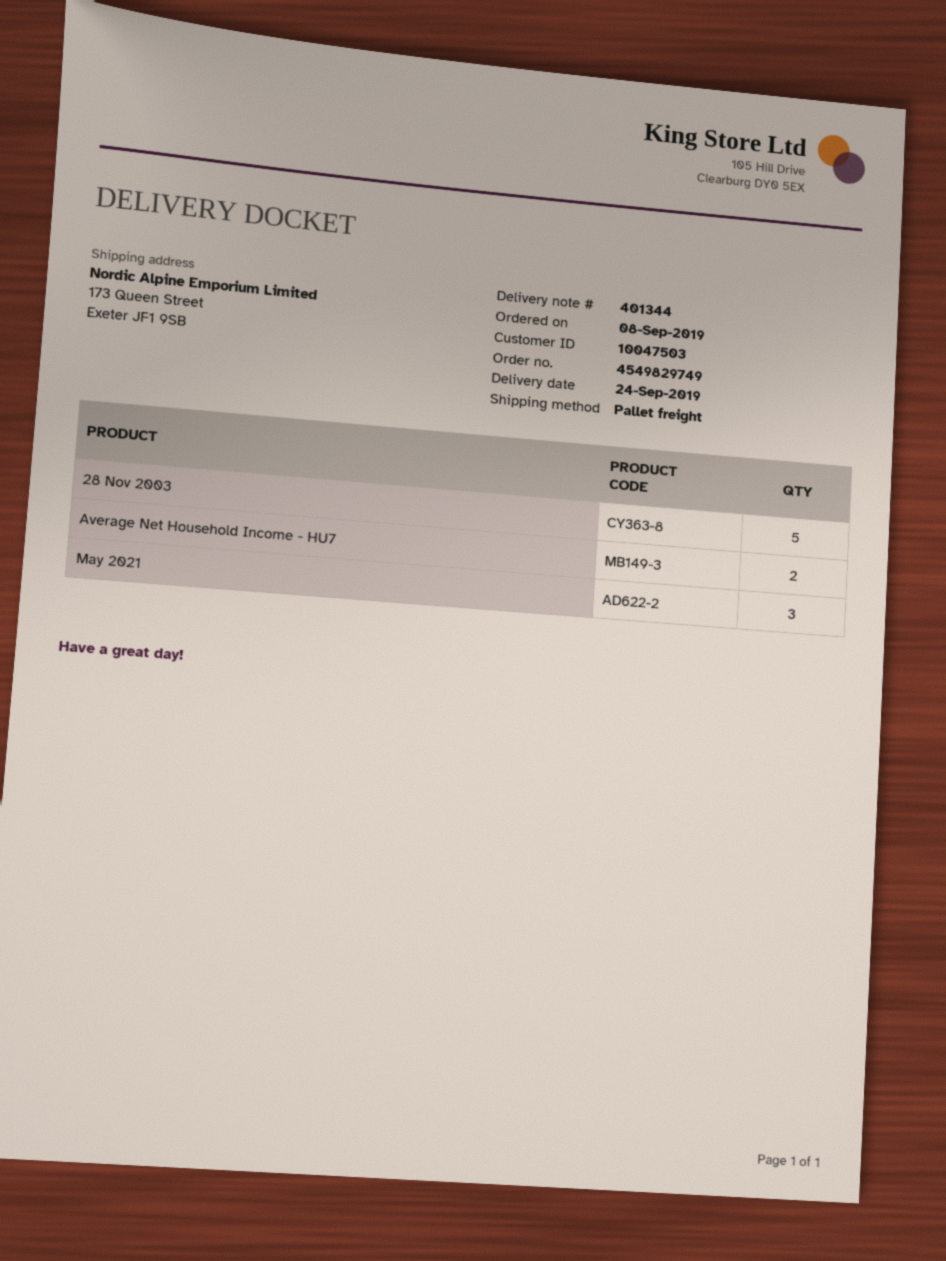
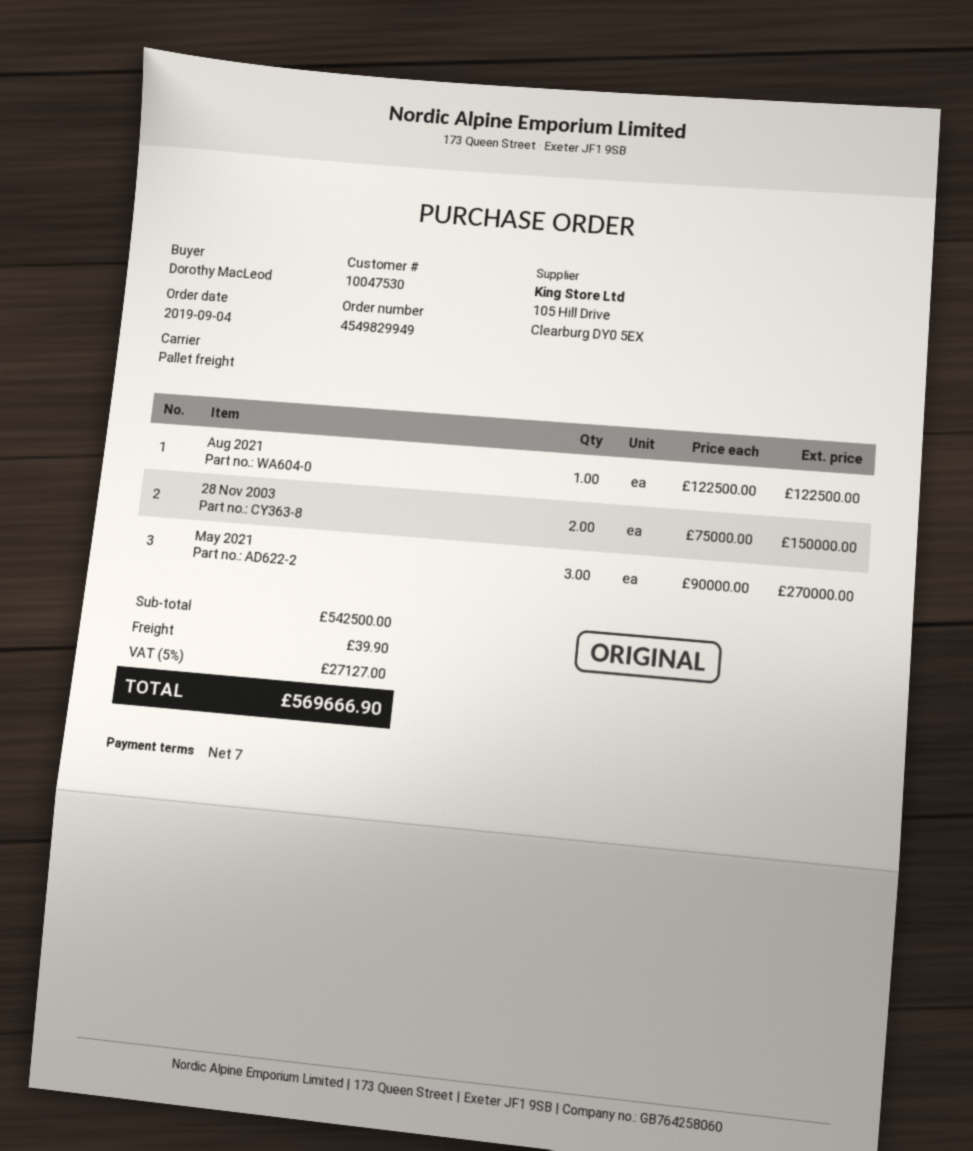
order number: 4549829749 -> 4549829949
order date: 2019-09-08 -> 2019-09-04
customer number: 10047503 -> 10047530
28 Nov 2003: 5 -> 2
Average Net Household Income - HU7: 2 -> none
Aug 2021: none -> 1

